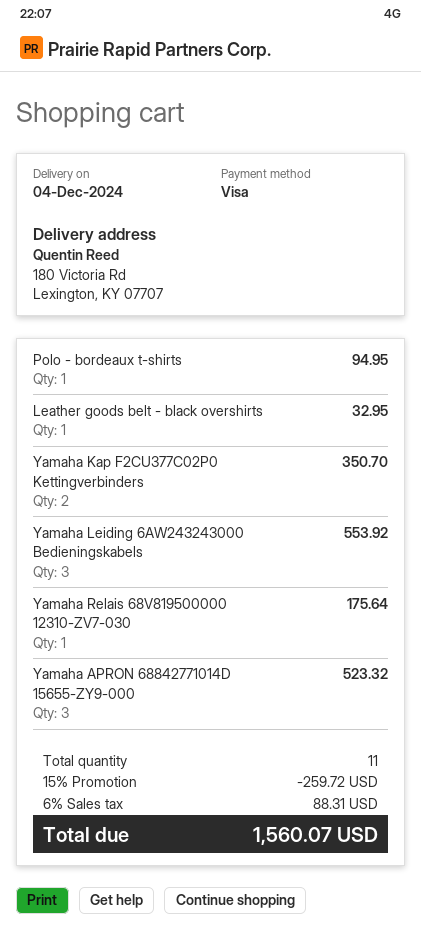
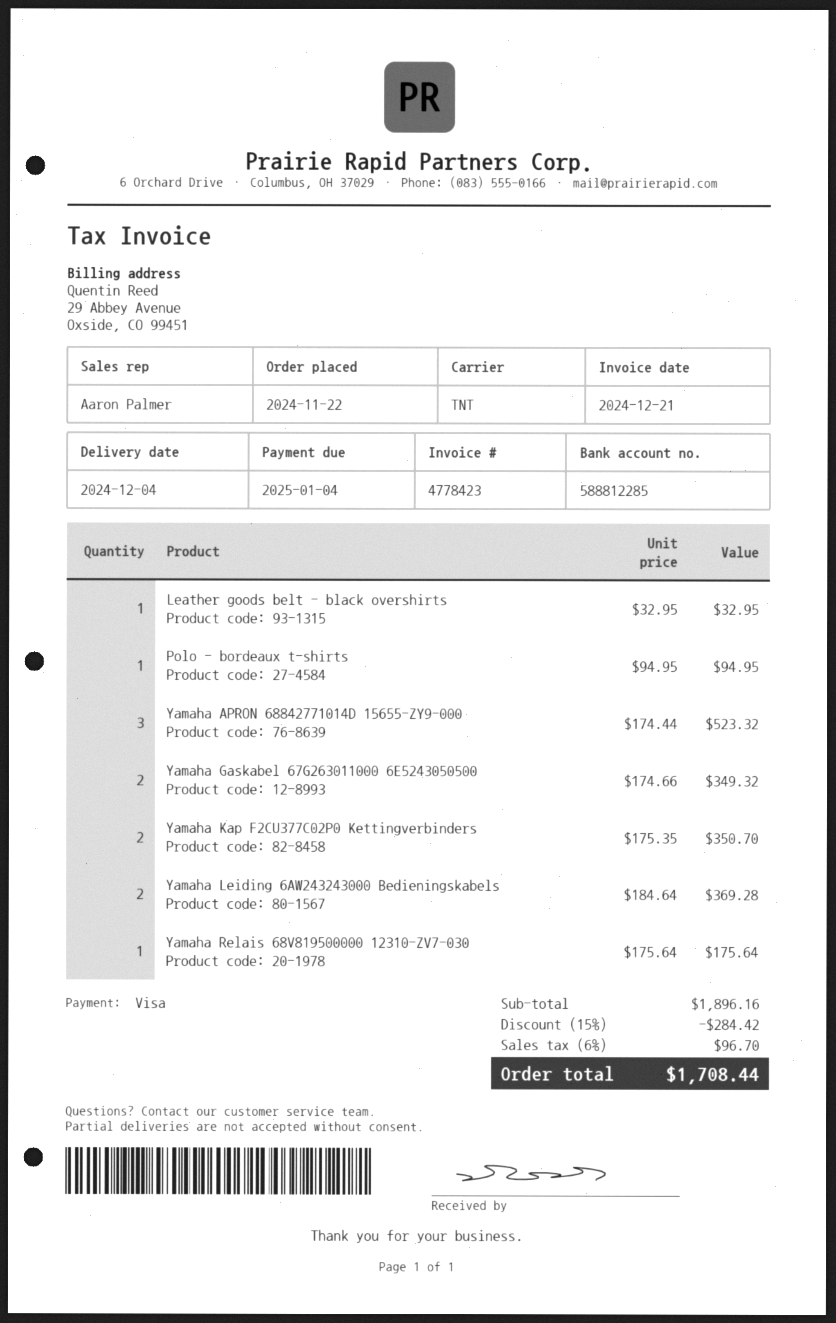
Yamaha Leiding 6AW243243000 Bedieningskabels: 3 for 553.92 -> 2 for 369.28
Yamaha Gaskabel 67G263011000 6E5243050500: none -> 2 for 349.32
discount: 15% = 259.72 -> 15% = 284.42
tax: 6% = 88.31 -> 6% = 96.70
total: 1560.07 -> 1708.44

